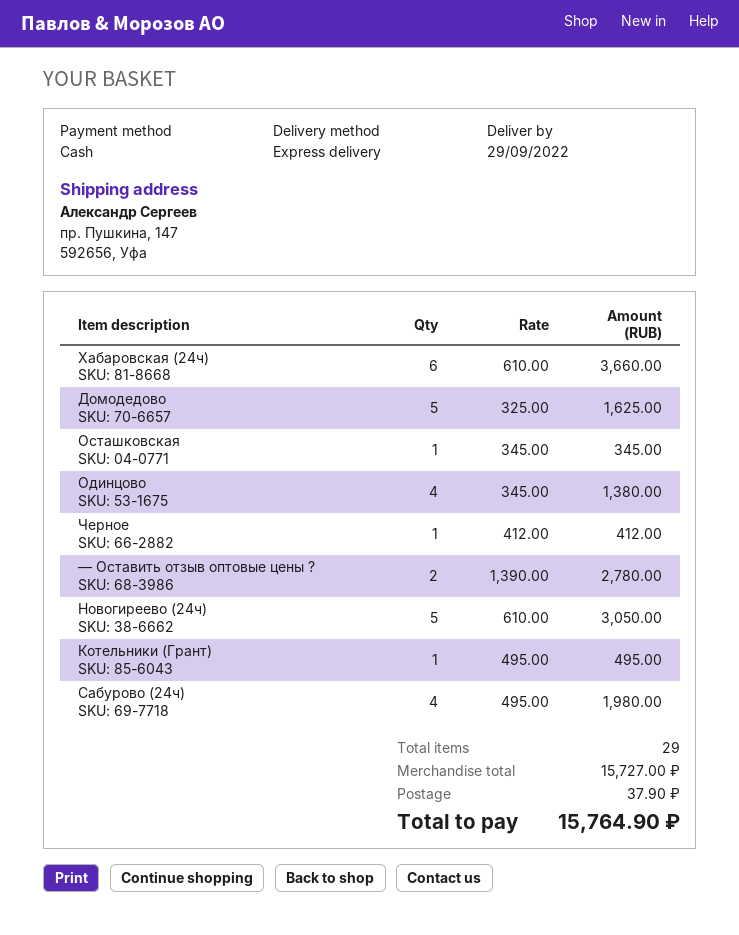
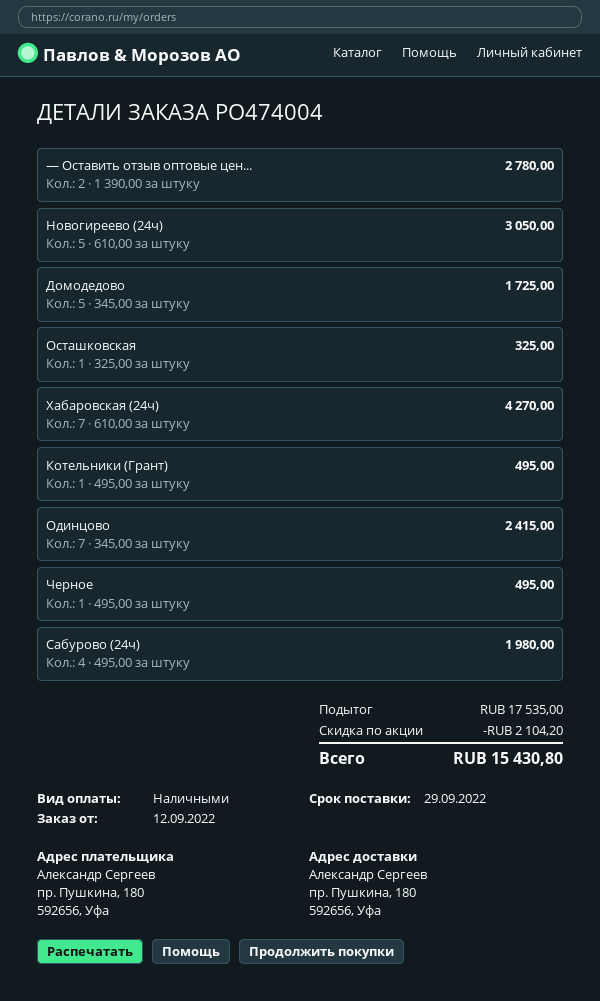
ship to: пр. Пушкина, 147, 592656, Уфа -> пр. Пушкина, 180, 592656, Уфа
Хабаровская (24ч): 6 x 610.00 = 3660.00 -> 7 x 610.00 = 4270.00
Домодедово: 5 x 325.00 = 1625.00 -> 5 x 345.00 = 1725.00
Осташковская: 1 x 345.00 = 345.00 -> 1 x 325.00 = 325.00
Одинцово: 4 x 345.00 = 1380.00 -> 7 x 345.00 = 2415.00
Черное: 1 x 412.00 = 412.00 -> 1 x 495.00 = 495.00
subtotal: 15727.00 -> 17535.00
discount: none -> 2104.20
shipping: 37.90 -> none
total: 15764.90 -> 15430.80

